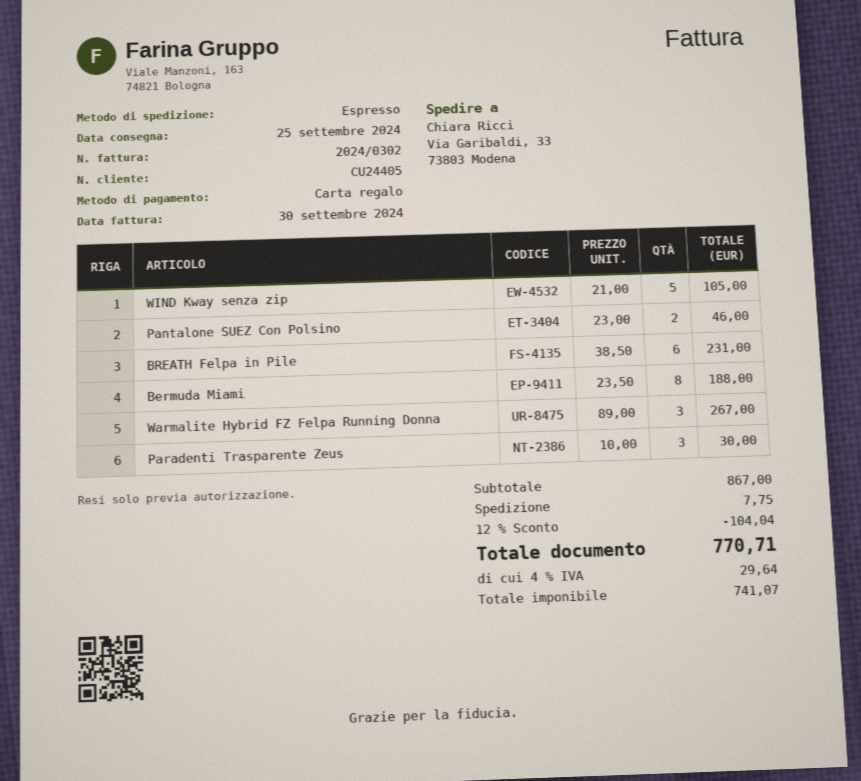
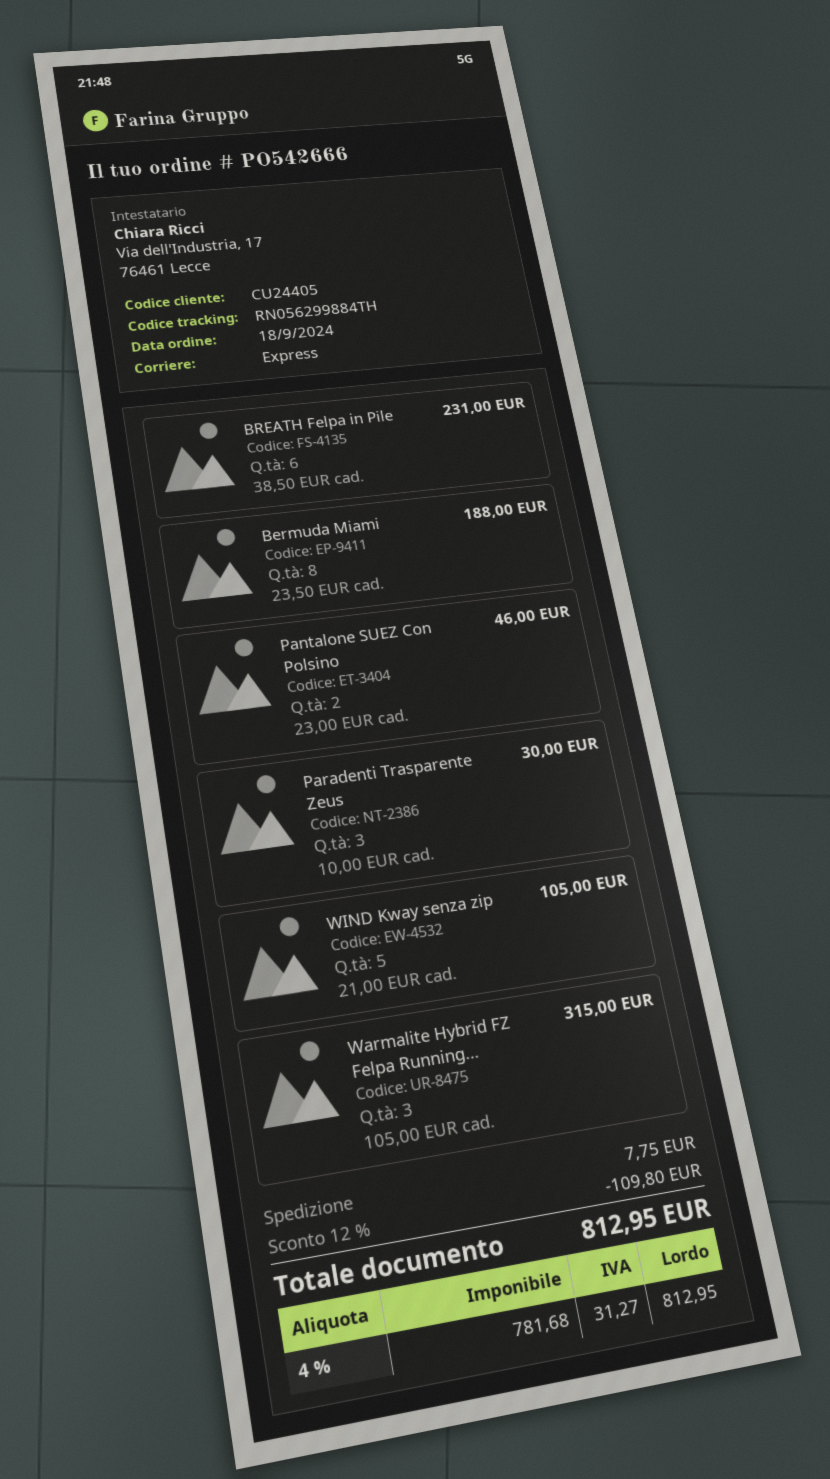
Warmalite Hybrid FZ Felpa Running Donna: 3 x 89.00 = 267.00 -> 3 x 105.00 = 315.00
discount: 12% = 104.04 -> 12% = 109.80
net: 741.07 -> 781.68
tax: 4% = 29.64 -> 4% = 31.27
total: 770.71 -> 812.95

